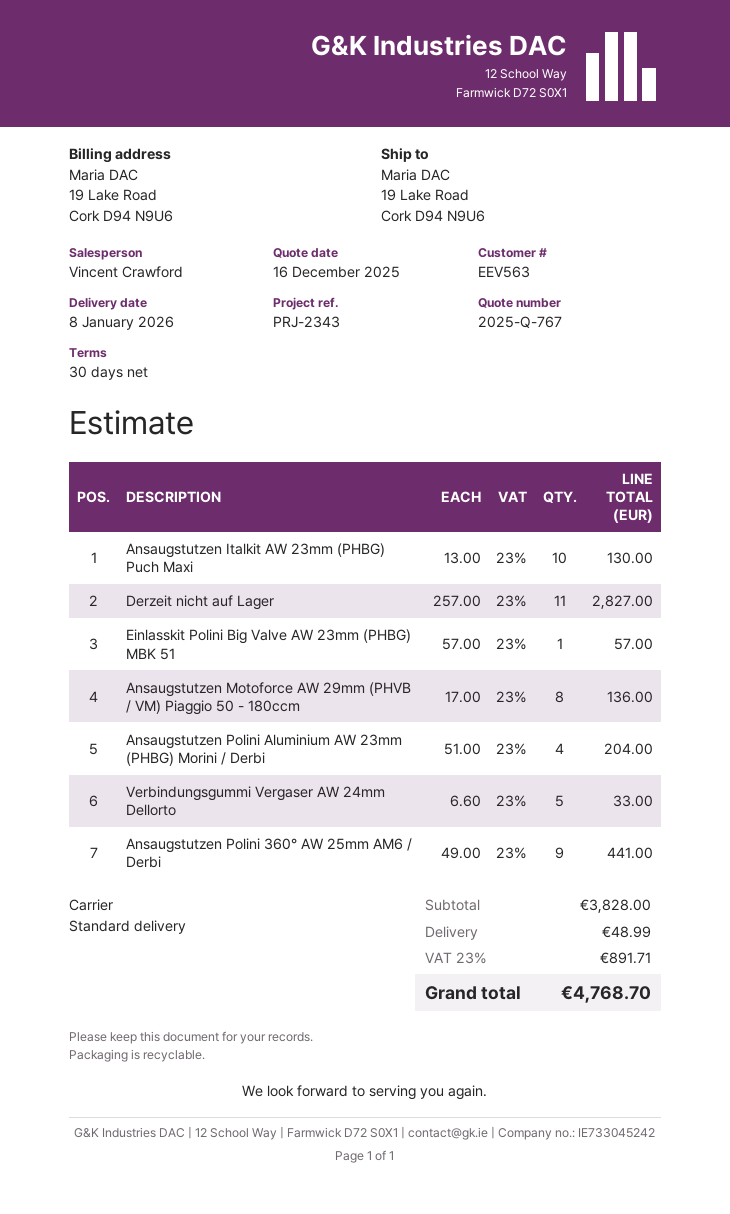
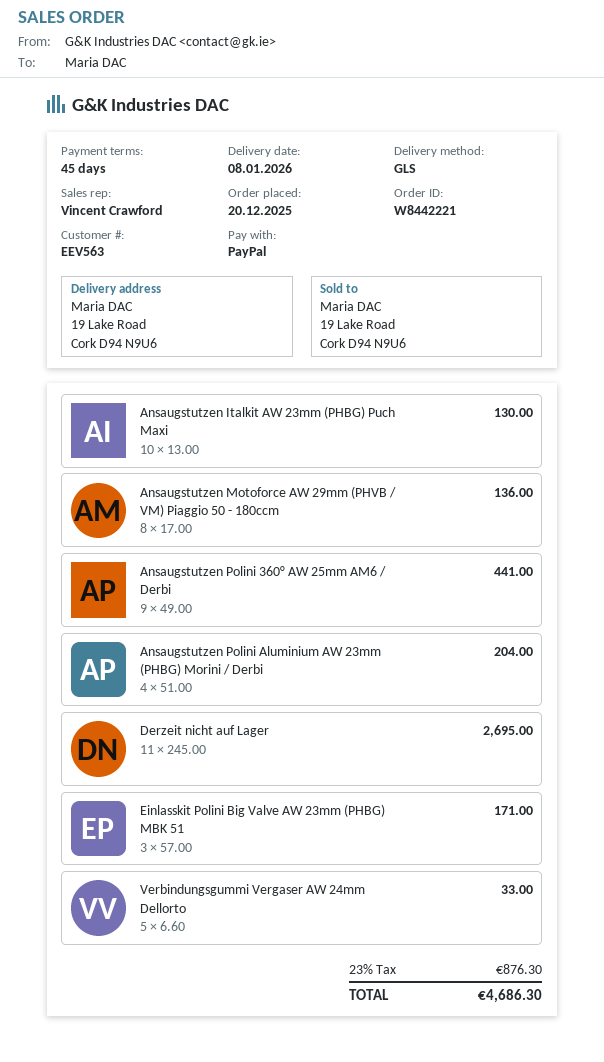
payment terms: 30 days -> 45 days
shipping method: standard -> GLS
Derzeit nicht auf Lager: 11 x 257.00 = 2827.00 -> 11 x 245.00 = 2695.00
Einlasskit Polini Big Valve AW 23mm (PHBG) MBK 51: 1 x 57.00 = 57.00 -> 3 x 57.00 = 171.00
shipping: 48.99 -> none
tax: 23% = 891.71 -> 23% = 876.30
total: 4768.70 -> 4686.30

